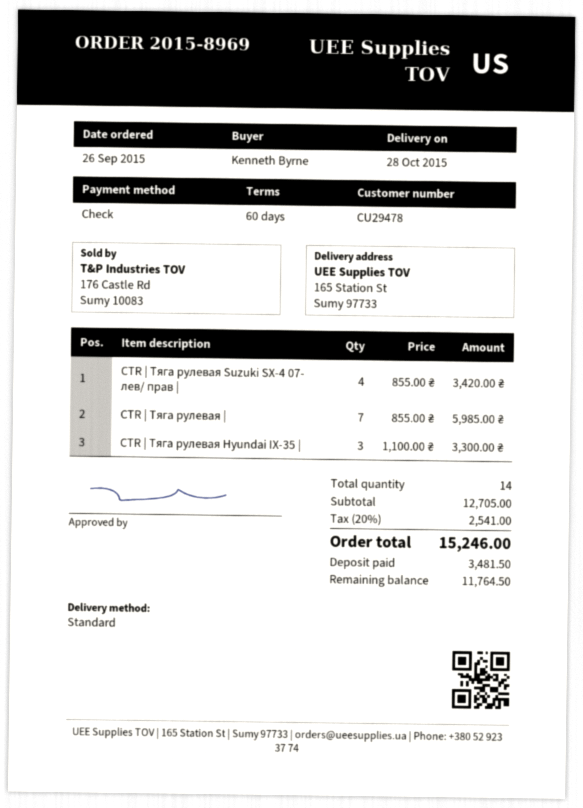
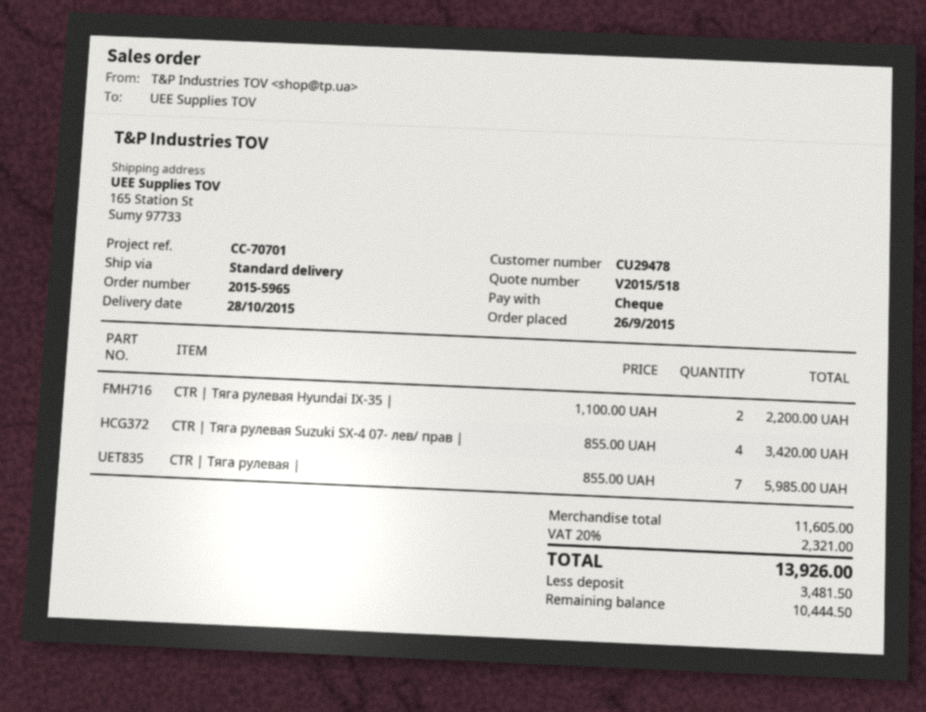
order number: 2015-8969 -> 2015-5965
CTR | Тяга рулевая Hyundai IX-35 |: 3 x 1100.00 = 3300.00 -> 2 x 1100.00 = 2200.00
subtotal: 12705.00 -> 11605.00
tax: 20% = 2541.00 -> 20% = 2321.00
total: 15246.00 -> 13926.00
balance: 11764.50 -> 10444.50

